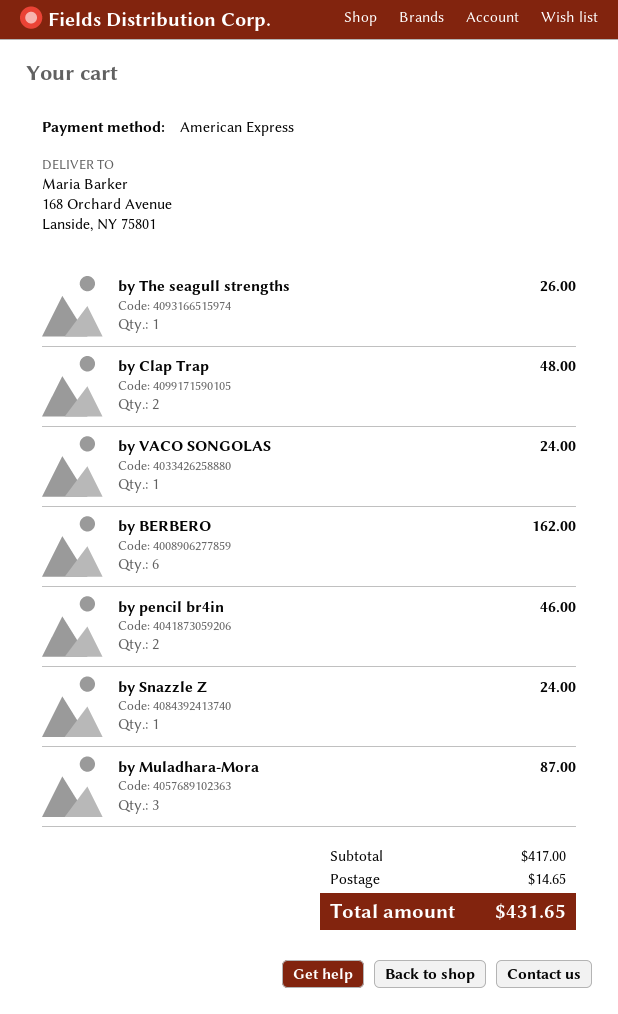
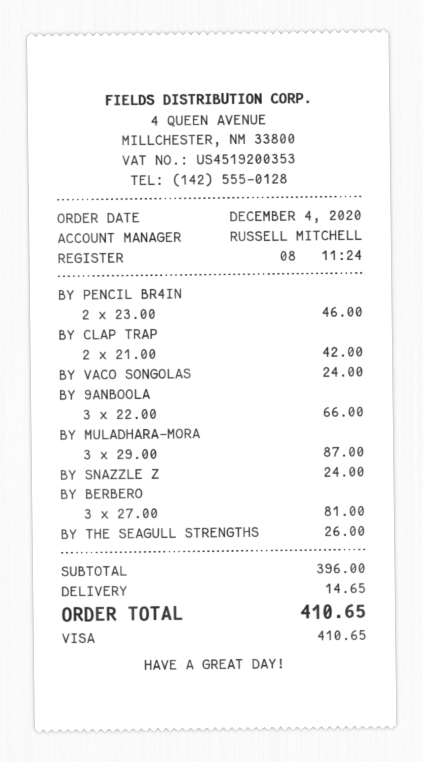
payment method: American Express -> Visa
by Clap Trap: 2 for 48.00 -> 2 for 42.00
by BERBERO: 6 for 162.00 -> 3 for 81.00
BY 9ANBOOLA: none -> 3 for 66.00
subtotal: 417.00 -> 396.00
total: 431.65 -> 410.65

